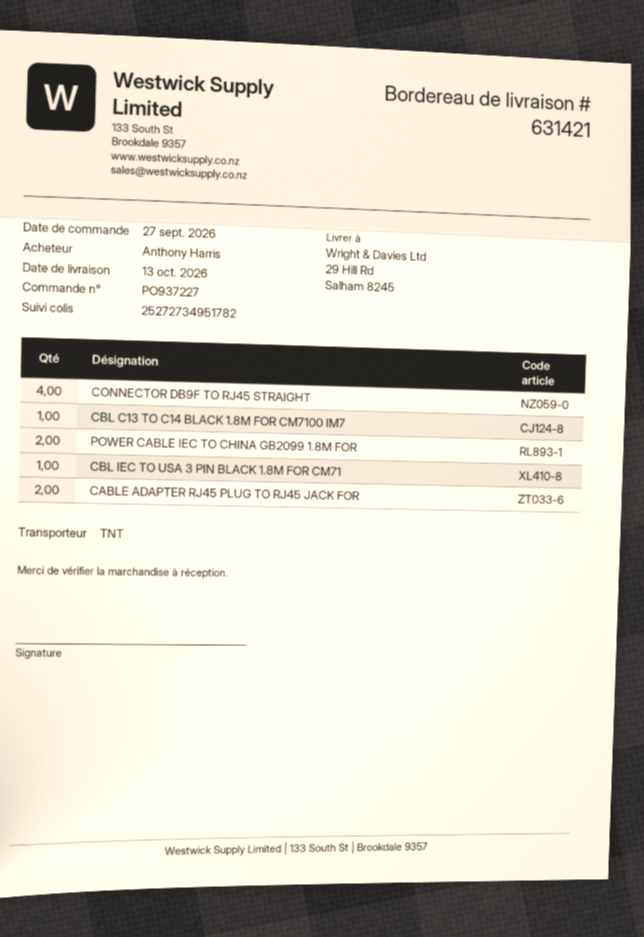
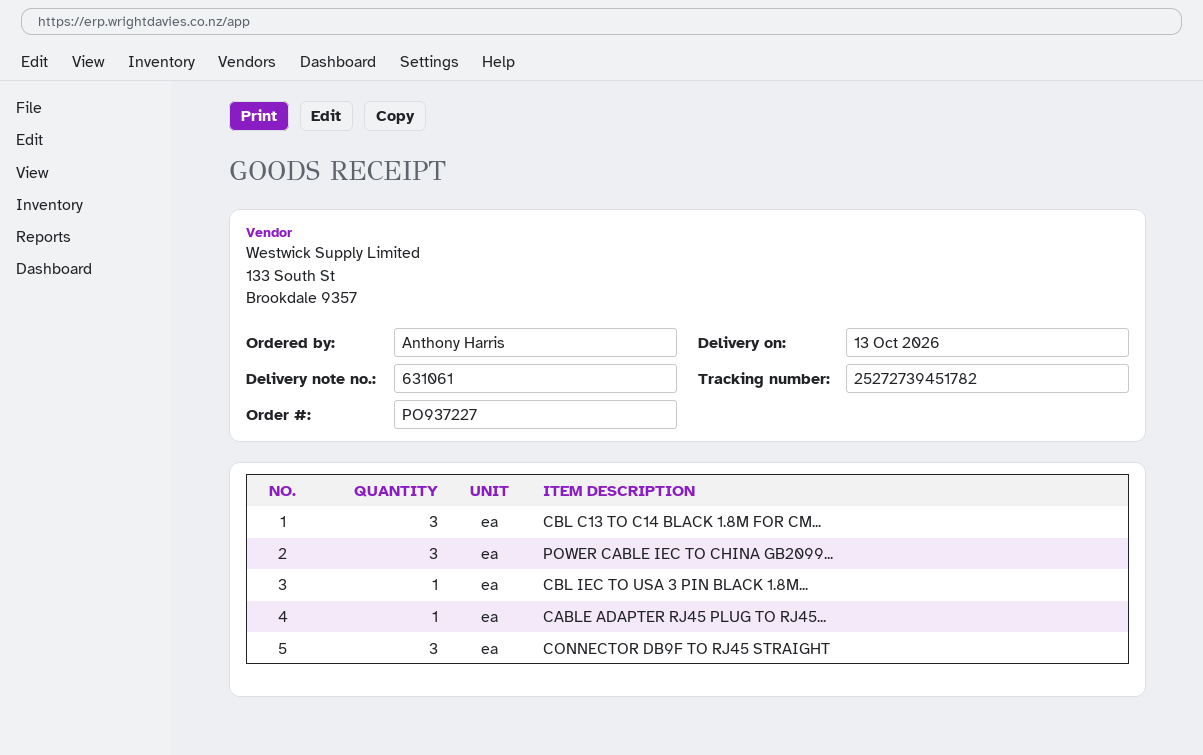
delivery note number: 631421 -> 631061
tracking number: 25272734951782 -> 25272739451782
CONNECTOR DB9F TO RJ45 STRAIGHT: 4 -> 3
CBL C13 TO C14 BLACK 1.8M FOR CM7100 IM7: 1 -> 3
POWER CABLE IEC TO CHINA GB2099 1.8M FOR: 2 -> 3
CABLE ADAPTER RJ45 PLUG TO RJ45 JACK FOR: 2 -> 1

